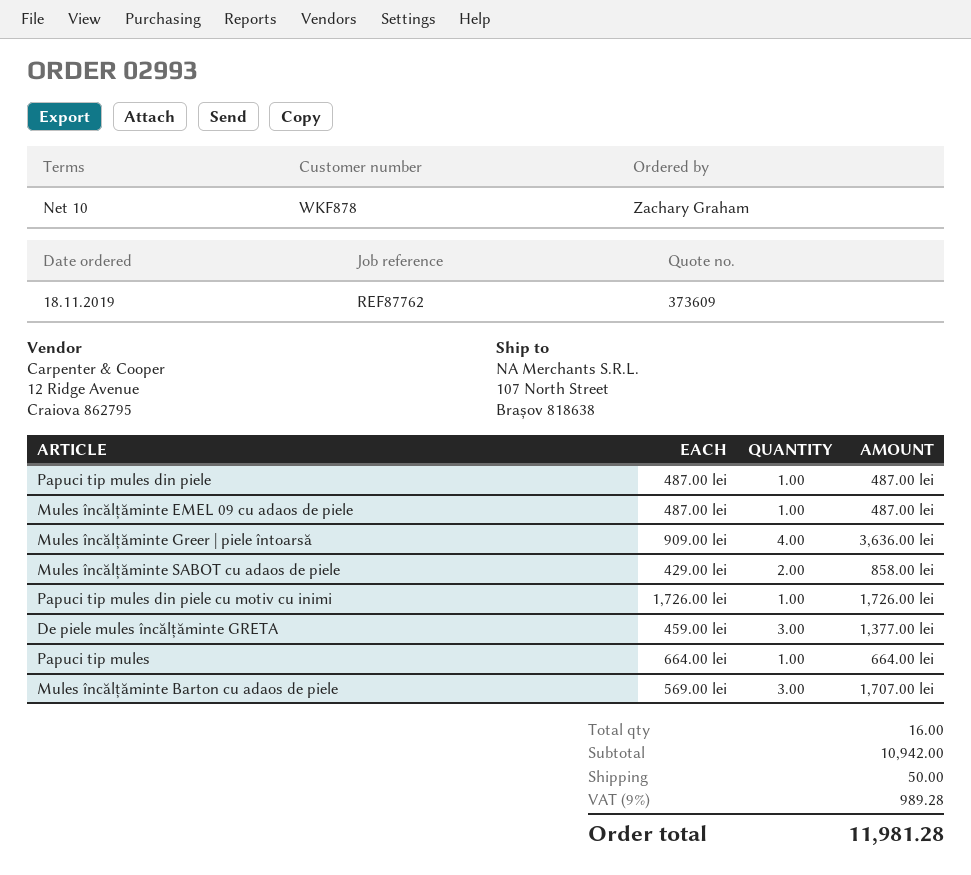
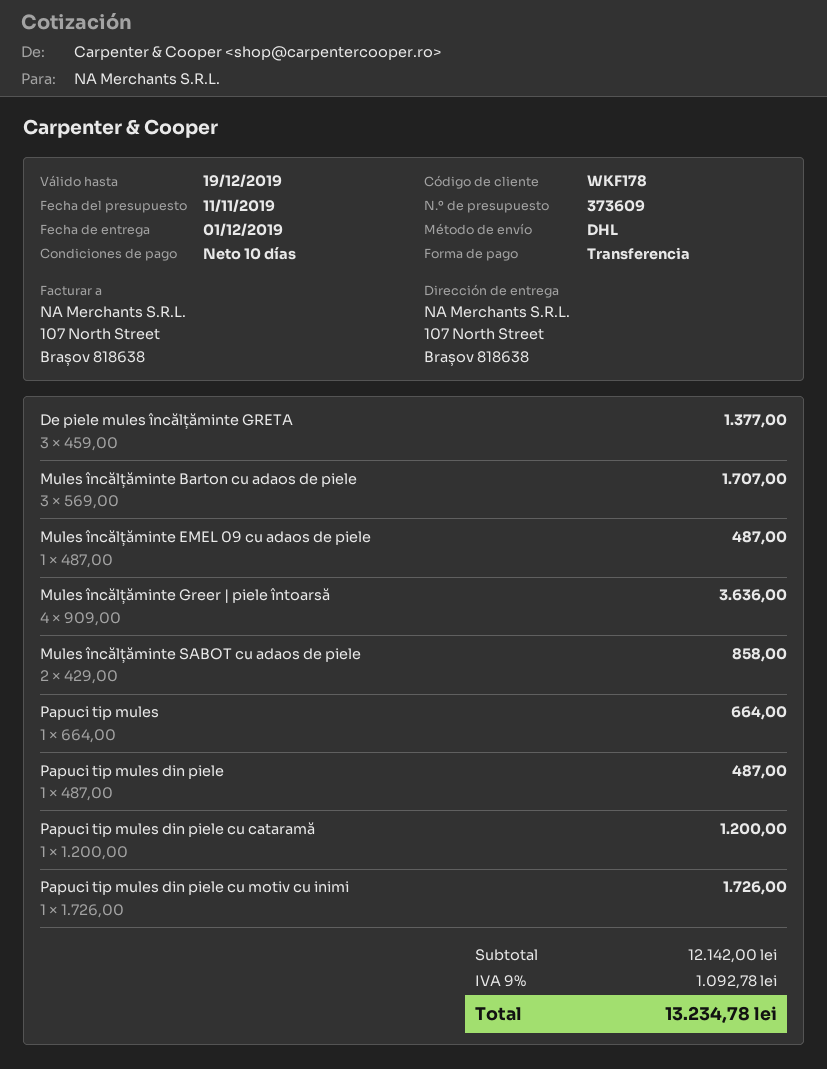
customer number: WKF878 -> WKF178
Papuci tip mules din piele cu cataramă: none -> 1 x 1200.00 = 1200.00
subtotal: 10942.00 -> 12142.00
shipping: 50.00 -> none
tax: 9% = 989.28 -> 9% = 1092.78
total: 11981.28 -> 13234.78

